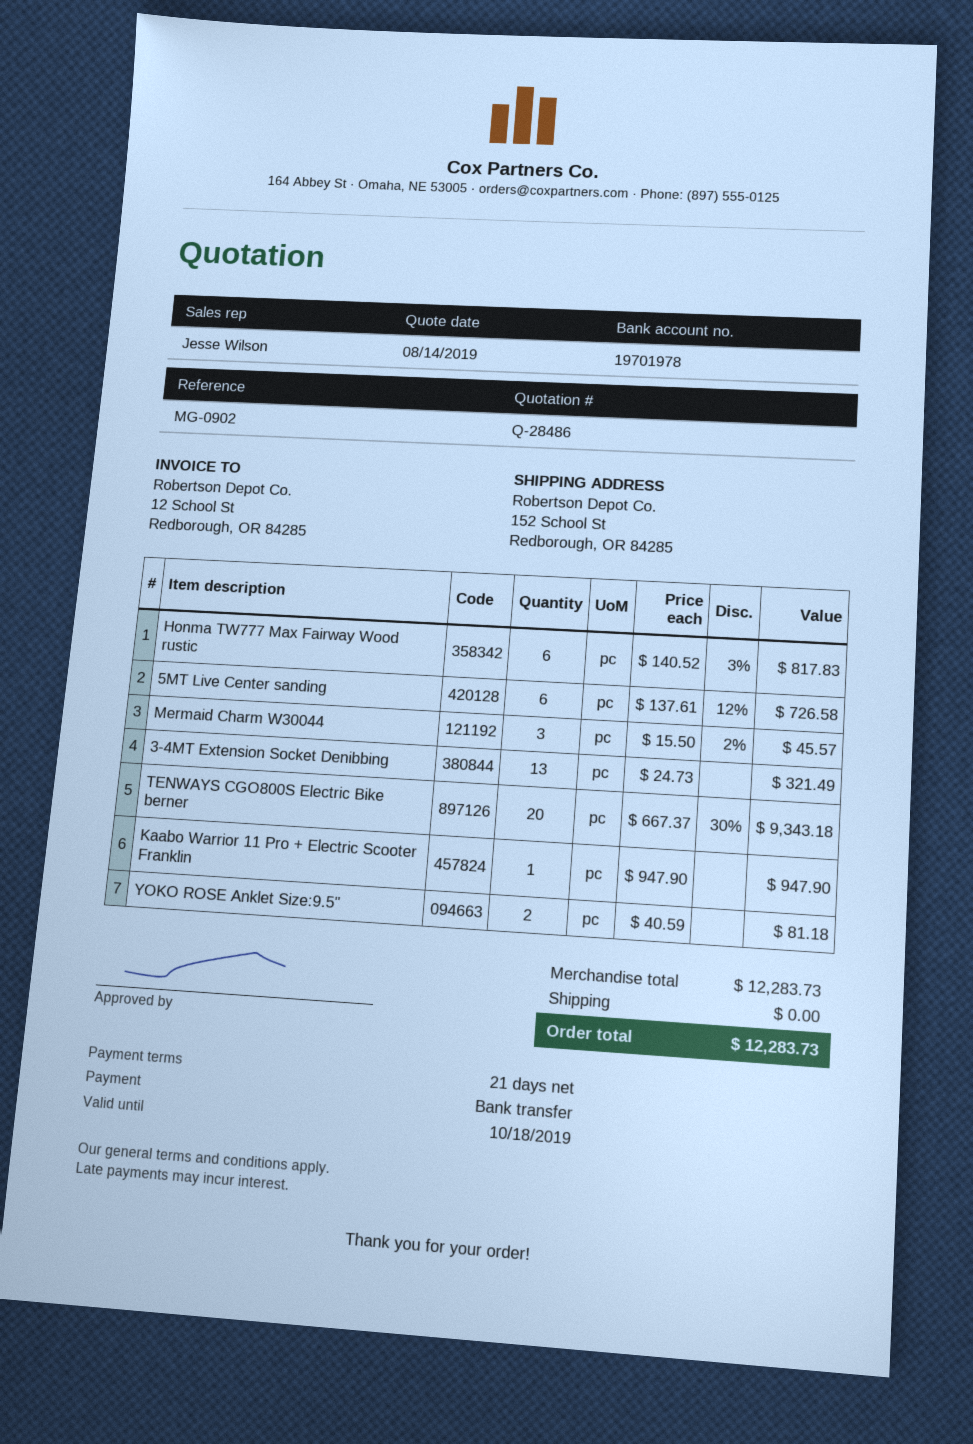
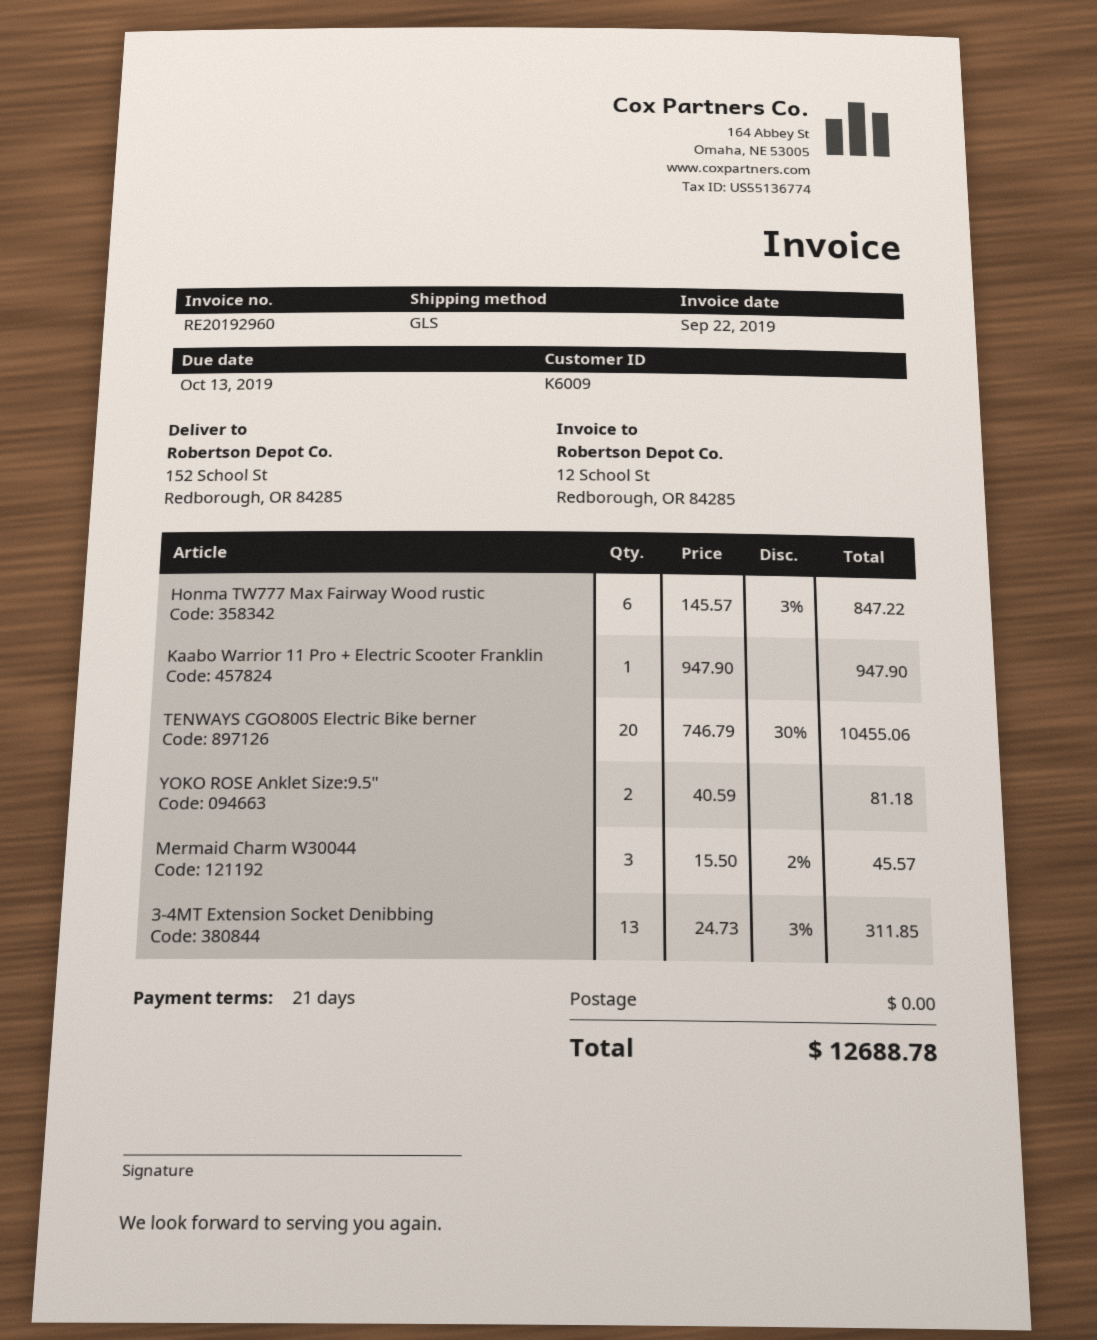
Honma TW777 Max Fairway Wood rustic: 6 x 140.52 - 3% = 817.83 -> 6 x 145.57 - 3% = 847.22
5MT Live Center sanding: 6 x 137.61 - 12% = 726.58 -> none
3-4MT Extension Socket Denibbing: 13 x 24.73 = 321.49 -> 13 x 24.73 - 3% = 311.85
TENWAYS CGO800S Electric Bike berner: 20 x 667.37 - 30% = 9343.18 -> 20 x 746.79 - 30% = 10455.06
total: 12283.73 -> 12688.78

